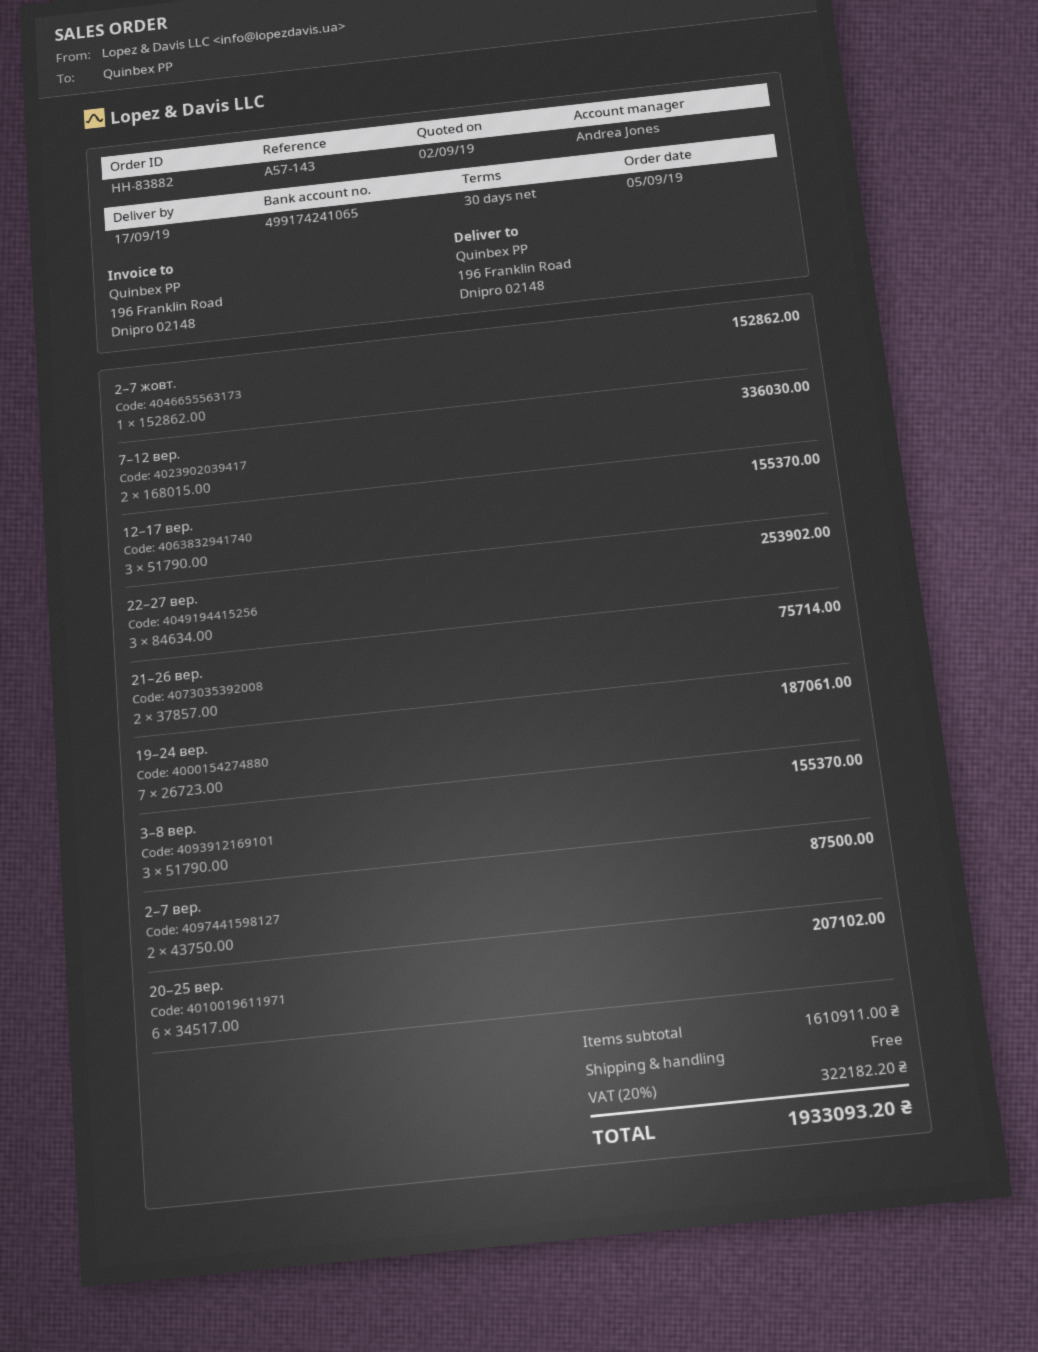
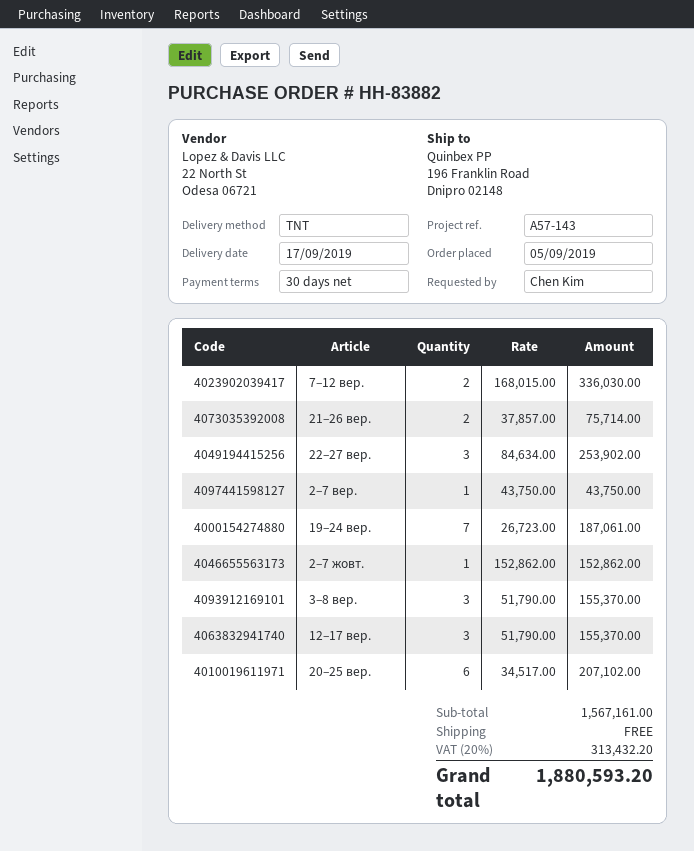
2–7 вер.: 2 x 43750.00 = 87500.00 -> 1 x 43750.00 = 43750.00
subtotal: 1610911.00 -> 1567161.00
tax: 20% = 322182.20 -> 20% = 313432.20
total: 1933093.20 -> 1880593.20

